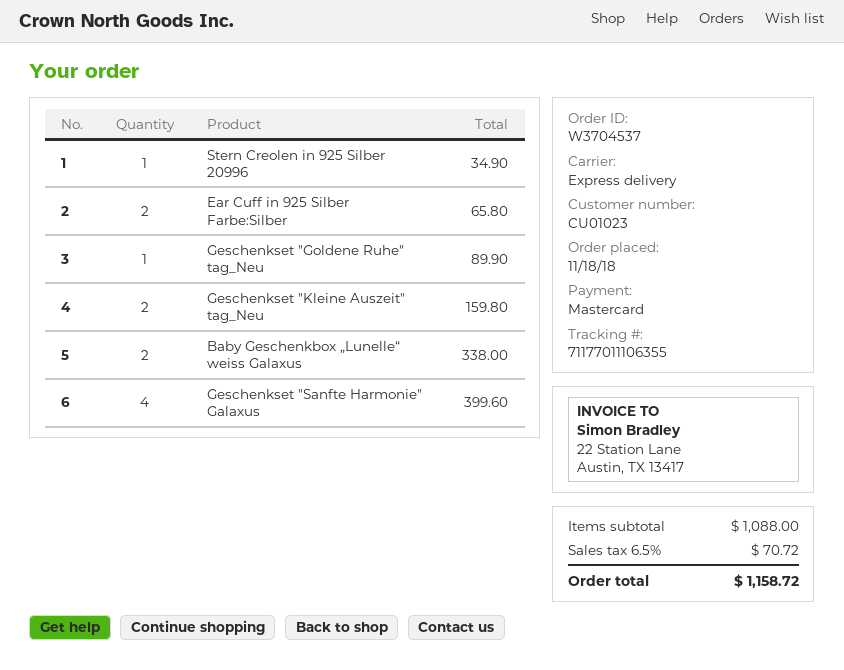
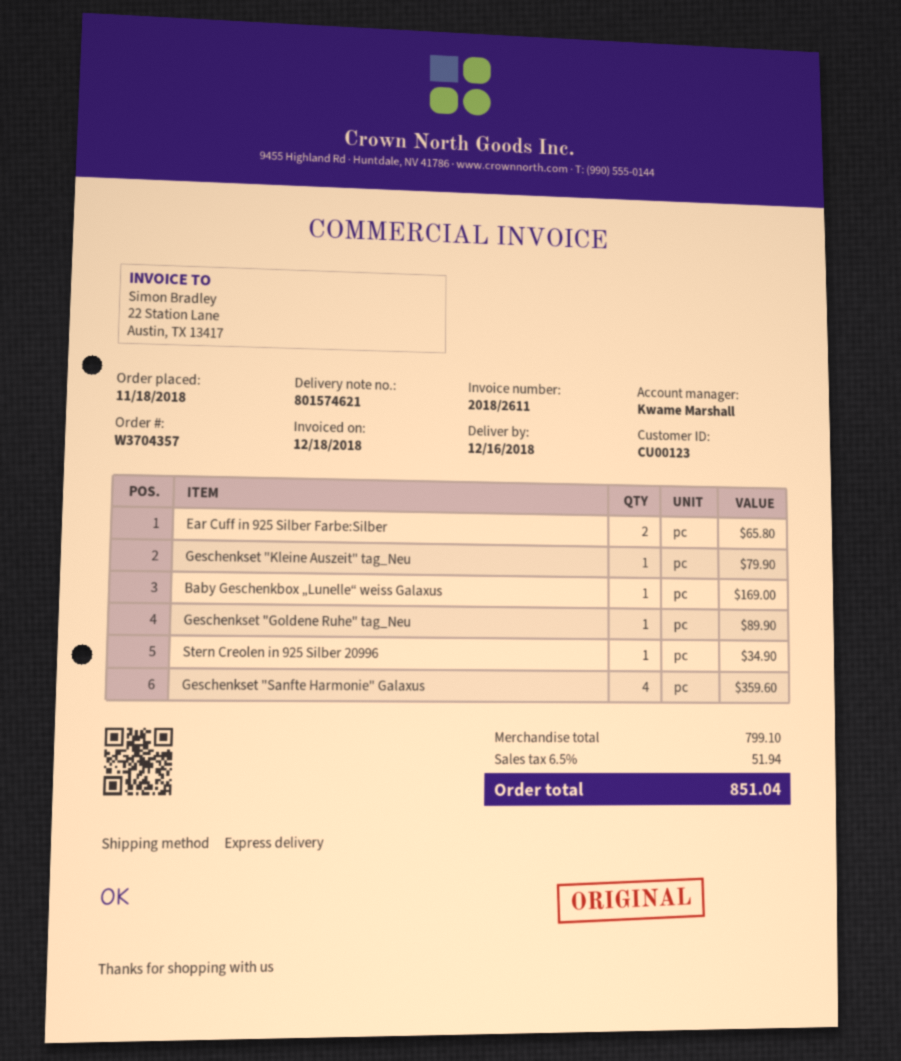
order number: W3704537 -> W3704357
customer number: CU01023 -> CU00123
Geschenkset "Kleine Auszeit" tag_Neu: 2 for 159.80 -> 1 for 79.90
Baby Geschenkbox „Lunelle“ weiss Galaxus: 2 for 338.00 -> 1 for 169.00
Geschenkset "Sanfte Harmonie" Galaxus: 4 for 399.60 -> 4 for 359.60
subtotal: 1088.00 -> 799.10
tax: 6.5% = 70.72 -> 6.5% = 51.94
total: 1158.72 -> 851.04

